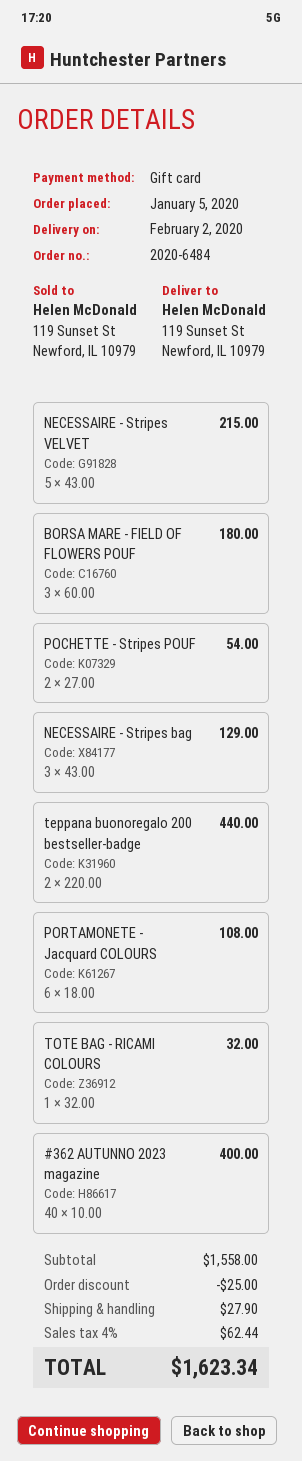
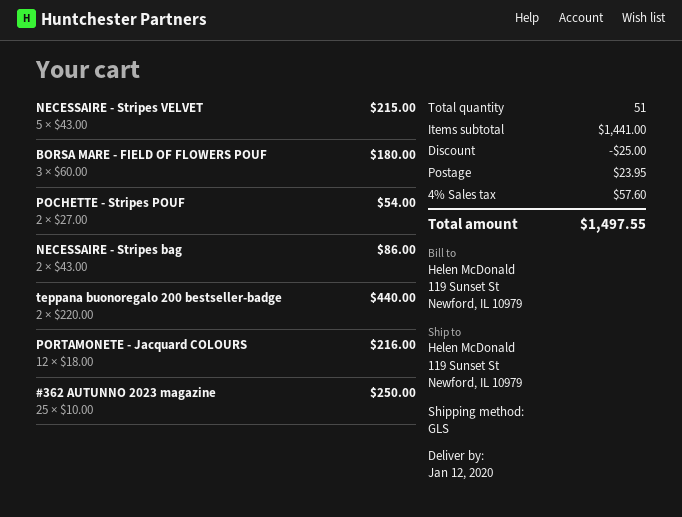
delivery date: 2020-02-02 -> 2020-01-12
NECESSAIRE - Stripes bag: 3 x 43.00 = 129.00 -> 2 x 43.00 = 86.00
PORTAMONETE - Jacquard COLOURS: 6 x 18.00 = 108.00 -> 12 x 18.00 = 216.00
TOTE BAG - RICAMI COLOURS: 1 x 32.00 = 32.00 -> none
#362 AUTUNNO 2023 magazine: 40 x 10.00 = 400.00 -> 25 x 10.00 = 250.00
subtotal: 1558.00 -> 1441.00
shipping: 27.90 -> 23.95
tax: 4% = 62.44 -> 4% = 57.60
total: 1623.34 -> 1497.55

